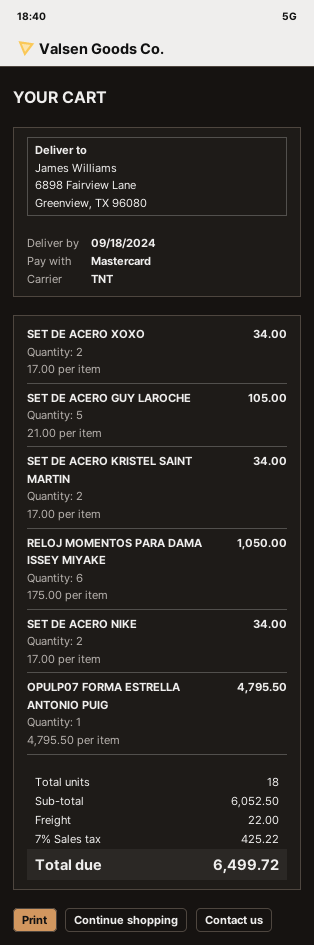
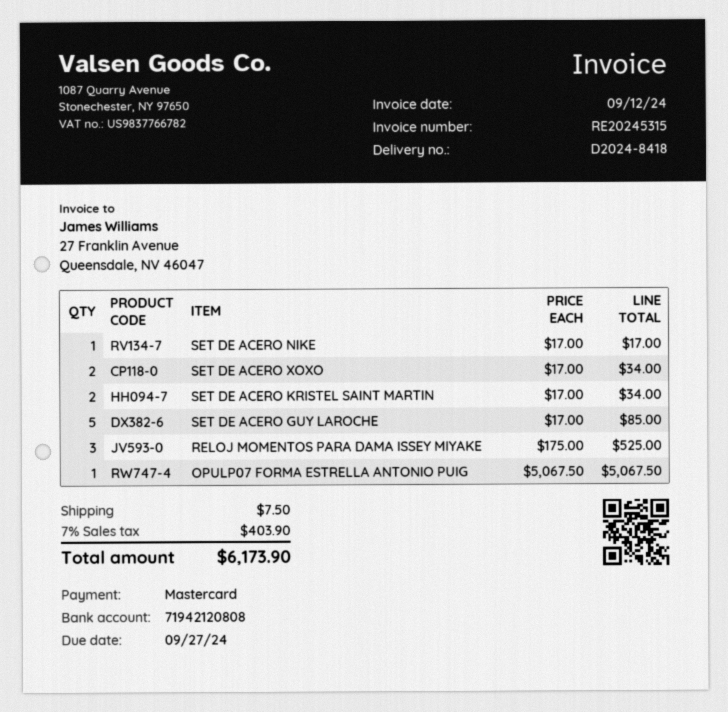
SET DE ACERO GUY LAROCHE: 5 x 21.00 = 105.00 -> 5 x 17.00 = 85.00
RELOJ MOMENTOS PARA DAMA ISSEY MIYAKE: 6 x 175.00 = 1050.00 -> 3 x 175.00 = 525.00
SET DE ACERO NIKE: 2 x 17.00 = 34.00 -> 1 x 17.00 = 17.00
OPULP07 FORMA ESTRELLA ANTONIO PUIG: 1 x 4795.50 = 4795.50 -> 1 x 5067.50 = 5067.50
shipping: 22.00 -> 7.50
tax: 7% = 425.22 -> 7% = 403.90
total: 6499.72 -> 6173.90

